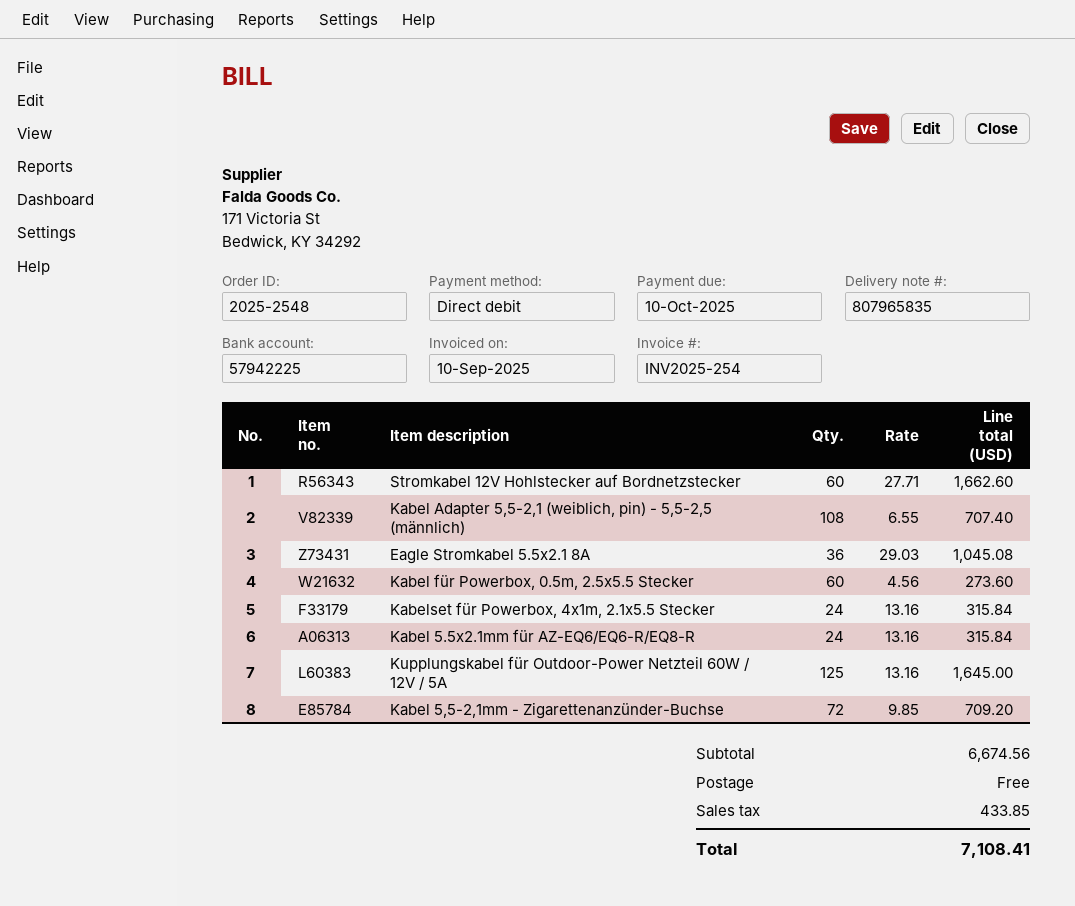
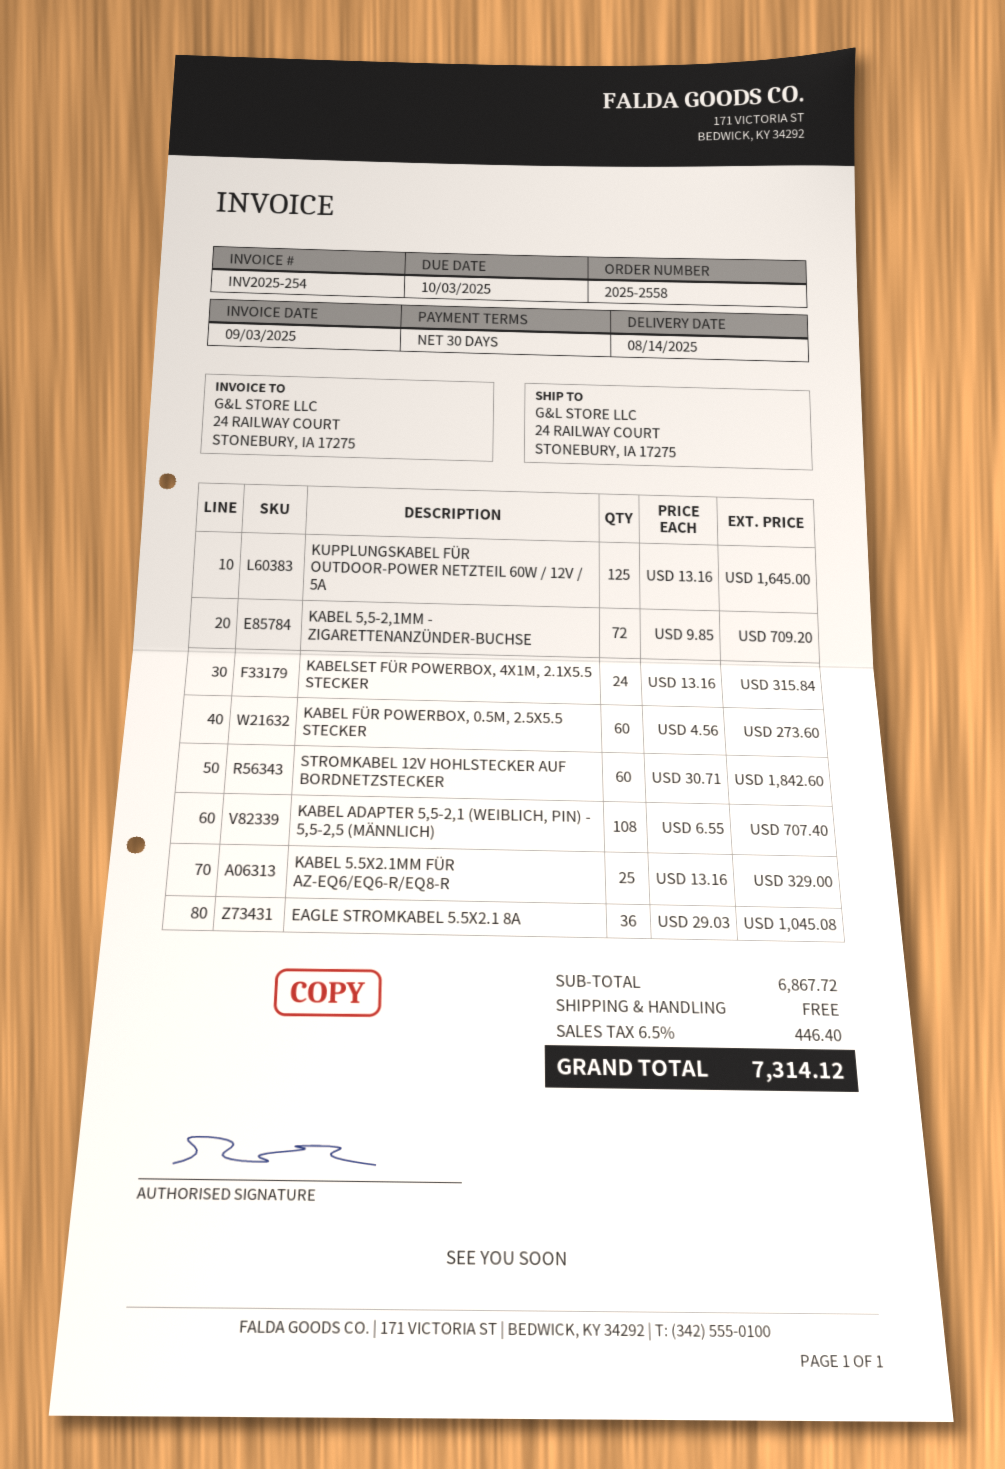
order number: 2025-2548 -> 2025-2558
invoice date: 2025-09-10 -> 2025-09-03
due date: 2025-10-10 -> 2025-10-03
Stromkabel 12V Hohlstecker auf Bordnetzstecker: 60 x 27.71 = 1662.60 -> 60 x 30.71 = 1842.60
Kabel 5.5x2.1mm für AZ-EQ6/EQ6-R/EQ8-R: 24 x 13.16 = 315.84 -> 25 x 13.16 = 329.00
subtotal: 6674.56 -> 6867.72
tax: 433.85 -> 446.40
total: 7108.41 -> 7314.12

